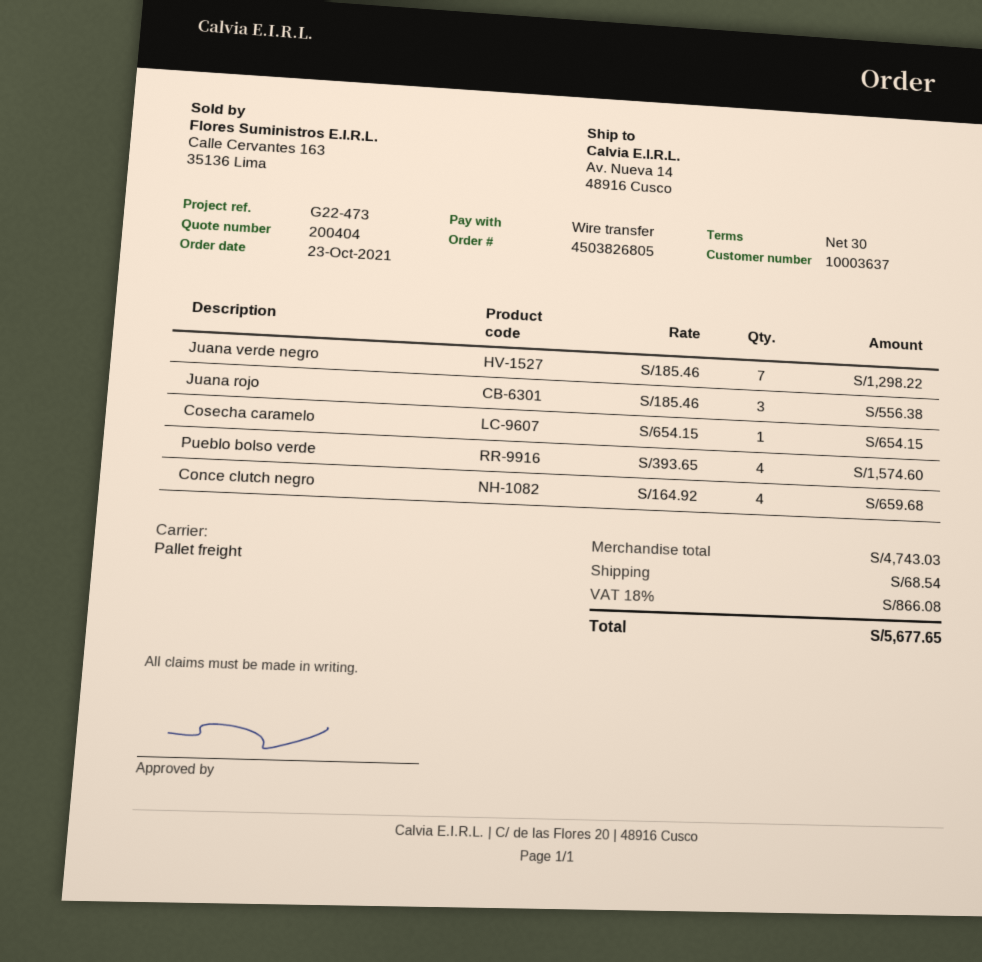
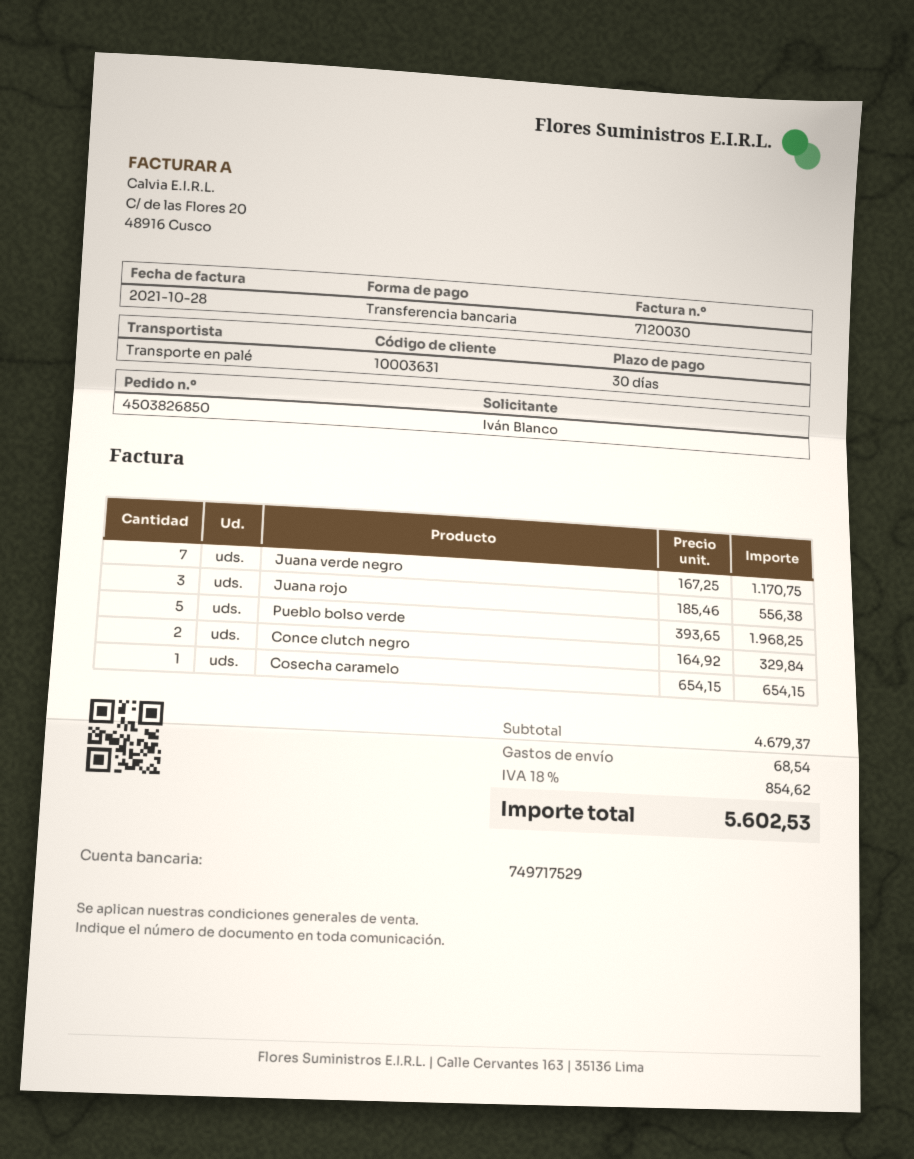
order number: 4503826805 -> 4503826850
customer number: 10003637 -> 10003631
Juana verde negro: 7 x 185.46 = 1298.22 -> 7 x 167.25 = 1170.75
Pueblo bolso verde: 4 x 393.65 = 1574.60 -> 5 x 393.65 = 1968.25
Conce clutch negro: 4 x 164.92 = 659.68 -> 2 x 164.92 = 329.84
subtotal: 4743.03 -> 4679.37
tax: 18% = 866.08 -> 18% = 854.62
total: 5677.65 -> 5602.53

